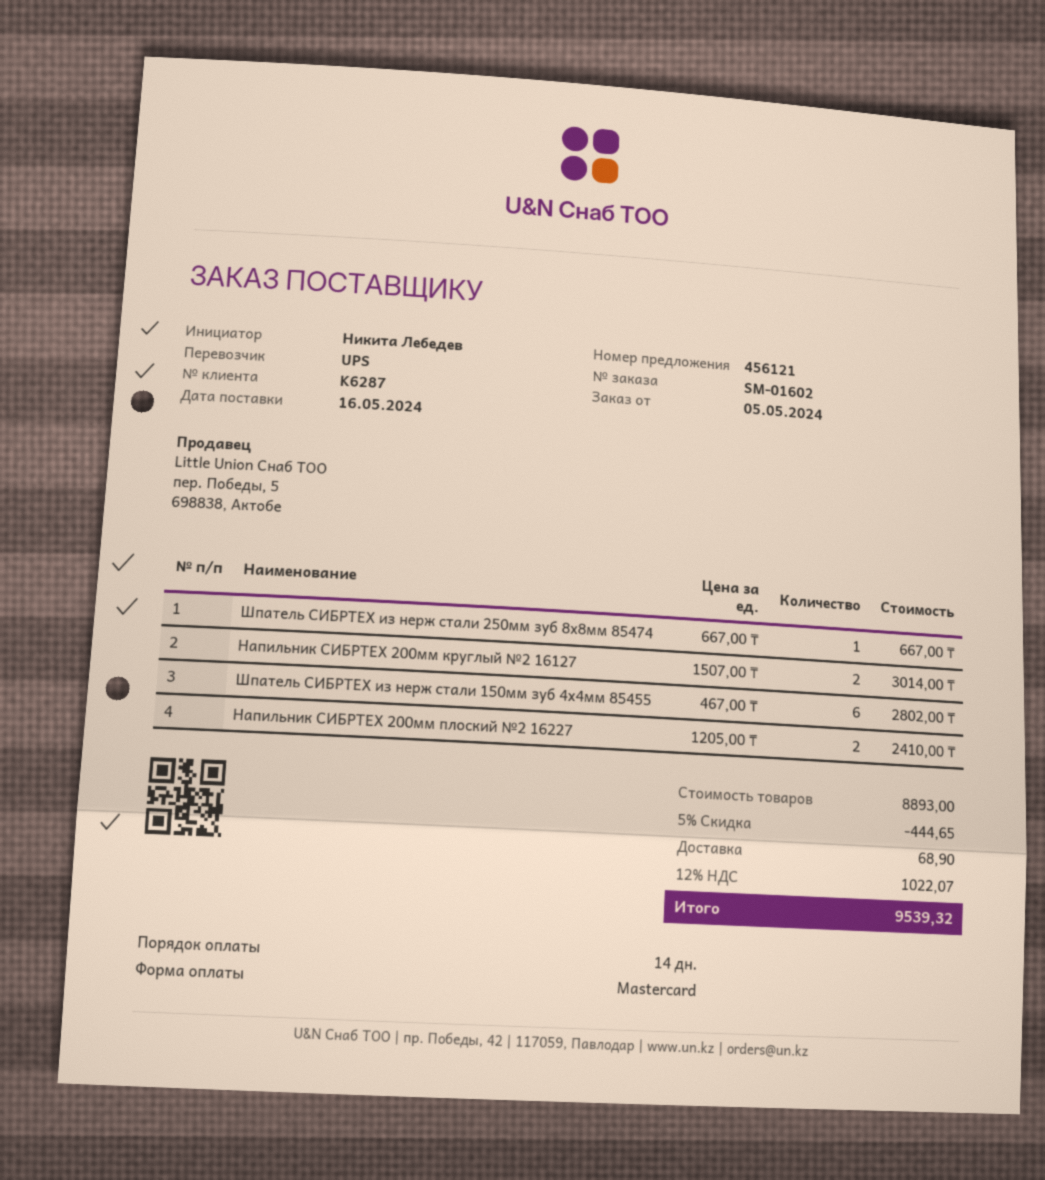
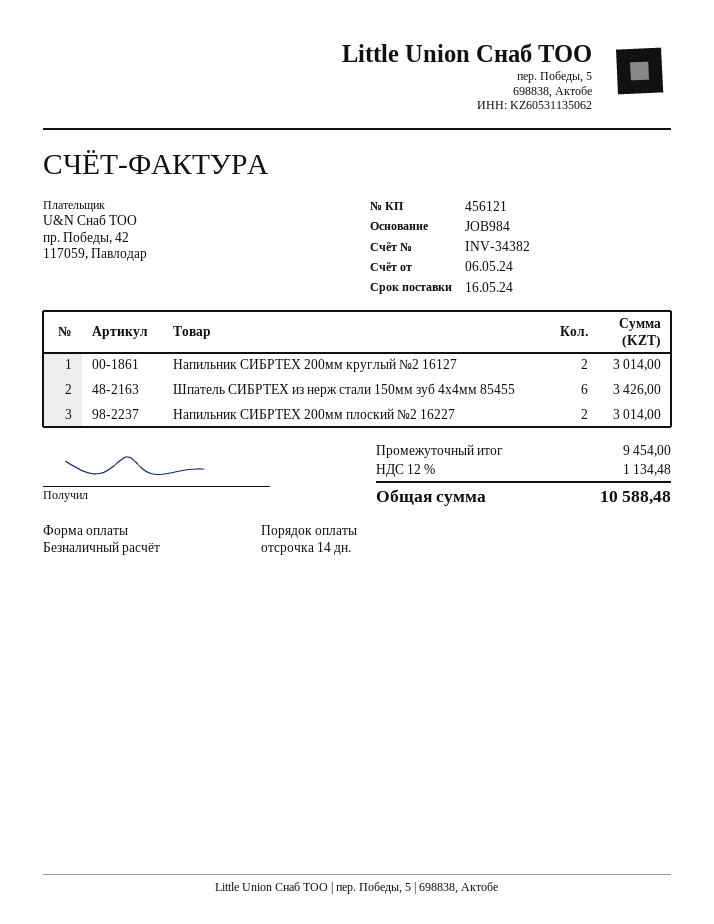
payment method: Mastercard -> bank transfer
Шпатель СИБРТЕХ из нерж стали 250мм зуб 8х8мм 85474: 1 for 667.00 -> none
Шпатель СИБРТЕХ из нерж стали 150мм зуб 4х4мм 85455: 6 for 2802.00 -> 6 for 3426.00
Напильник СИБРТЕХ 200мм плоский №2 16227: 2 for 2410.00 -> 2 for 3014.00
subtotal: 8893.00 -> 9454.00
discount: 5% = 444.65 -> none
shipping: 68.90 -> none
tax: 12% = 1022.07 -> 12% = 1134.48
total: 9539.32 -> 10588.48

